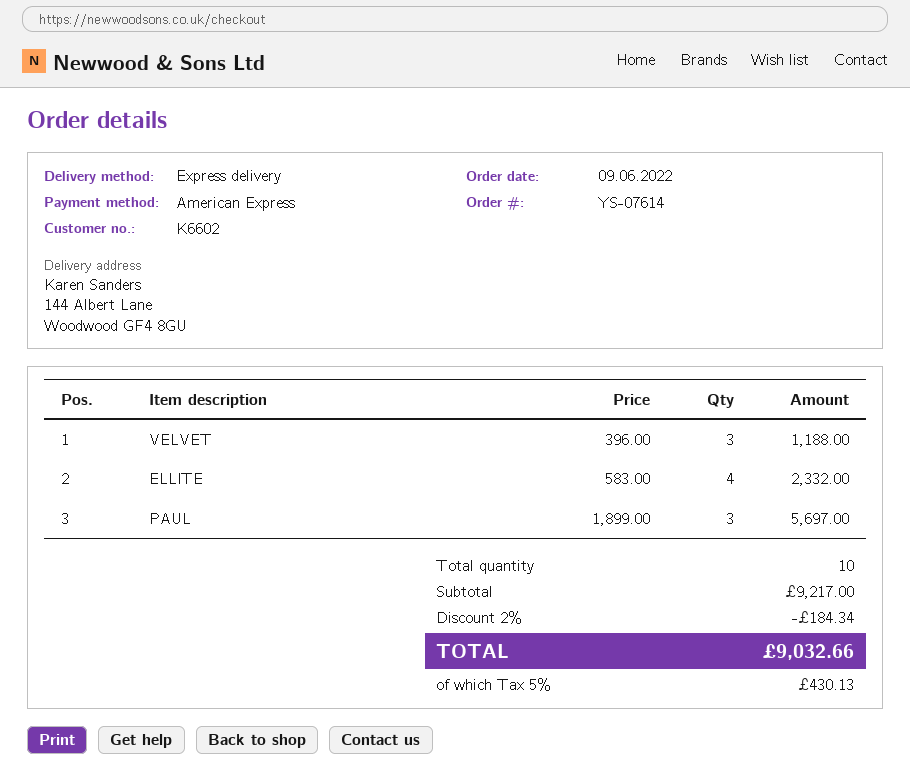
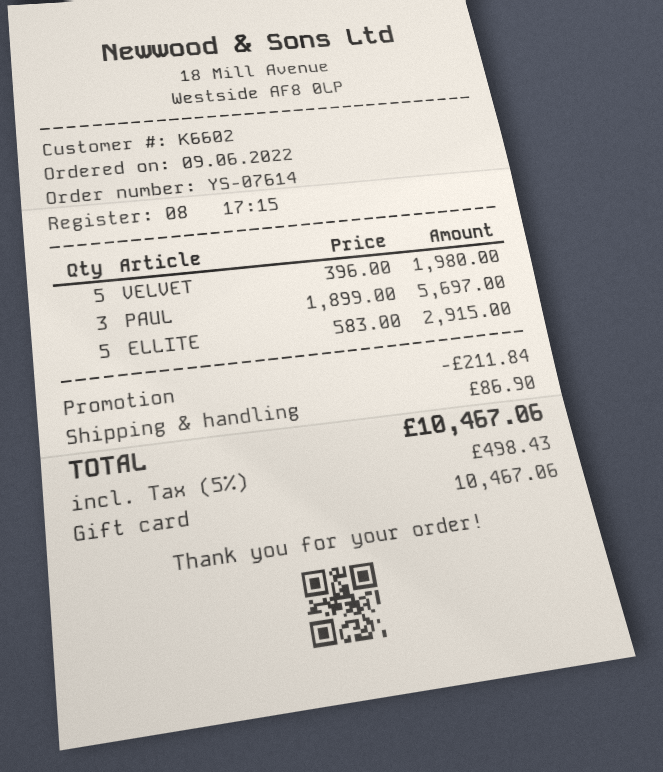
payment method: American Express -> gift card
VELVET: 3 x 396.00 = 1188.00 -> 5 x 396.00 = 1980.00
ELLITE: 4 x 583.00 = 2332.00 -> 5 x 583.00 = 2915.00
discount: 184.34 -> 211.84
shipping: none -> 86.90
tax: 5% = 430.13 -> 5% = 498.43
total: 9032.66 -> 10467.06

